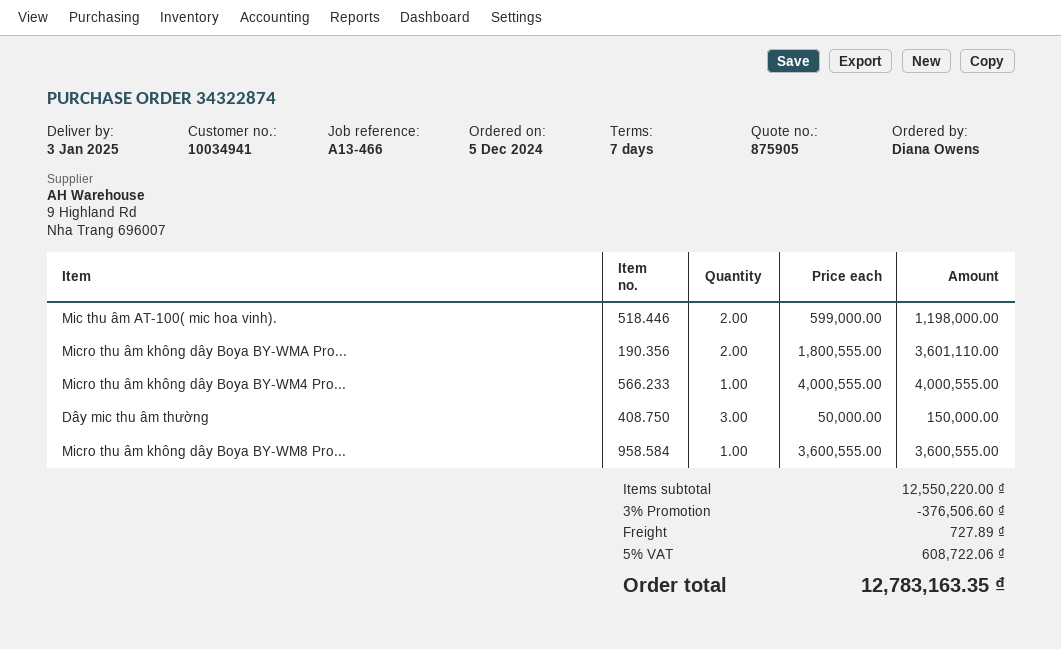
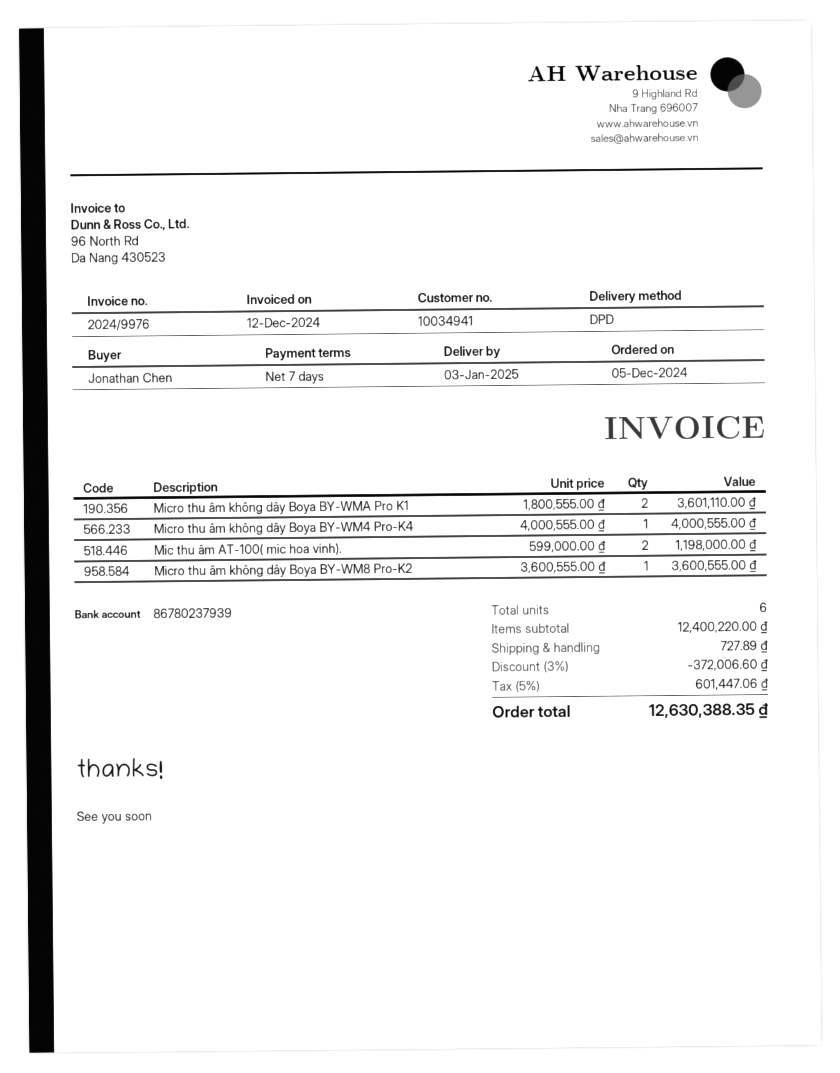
ordered by: Diana Owens -> Jonathan Chen
Dây mic thu âm thường: 3 x 50000.00 = 150000.00 -> none
subtotal: 12550220.00 -> 12400220.00
discount: 3% = 376506.60 -> 3% = 372006.60
tax: 5% = 608722.06 -> 5% = 601447.06
total: 12783163.35 -> 12630388.35

